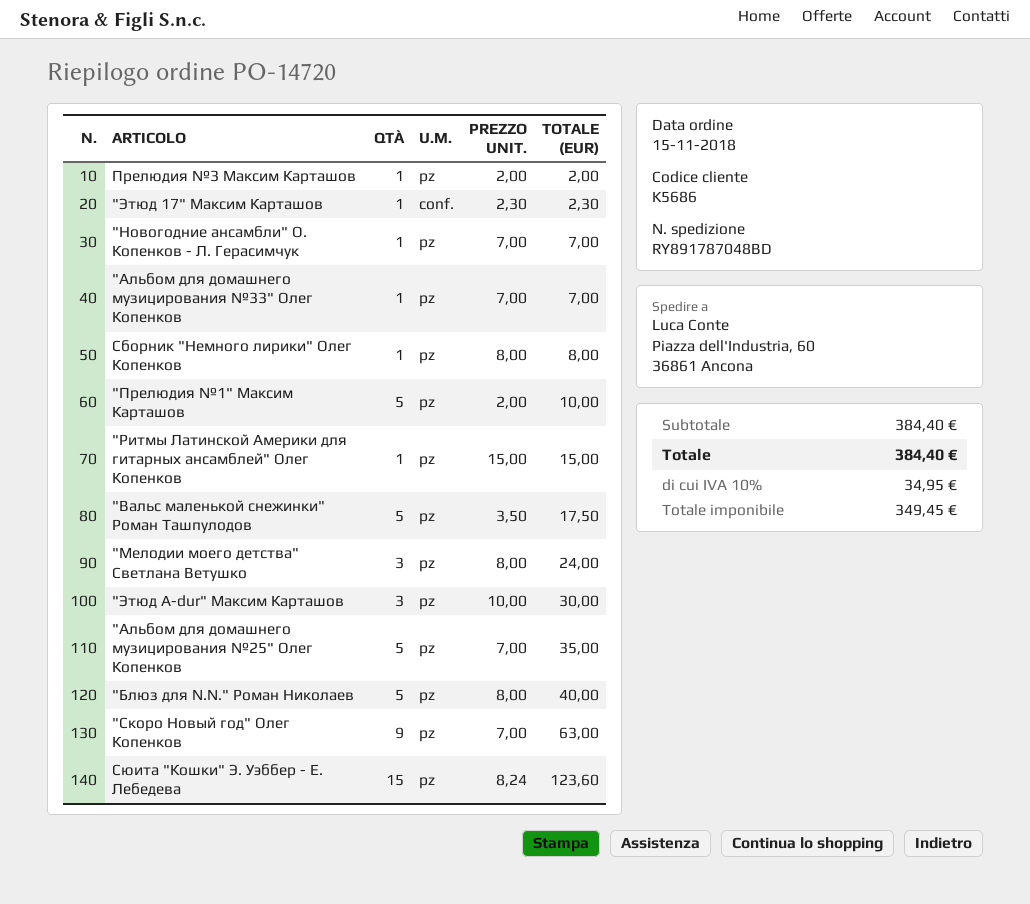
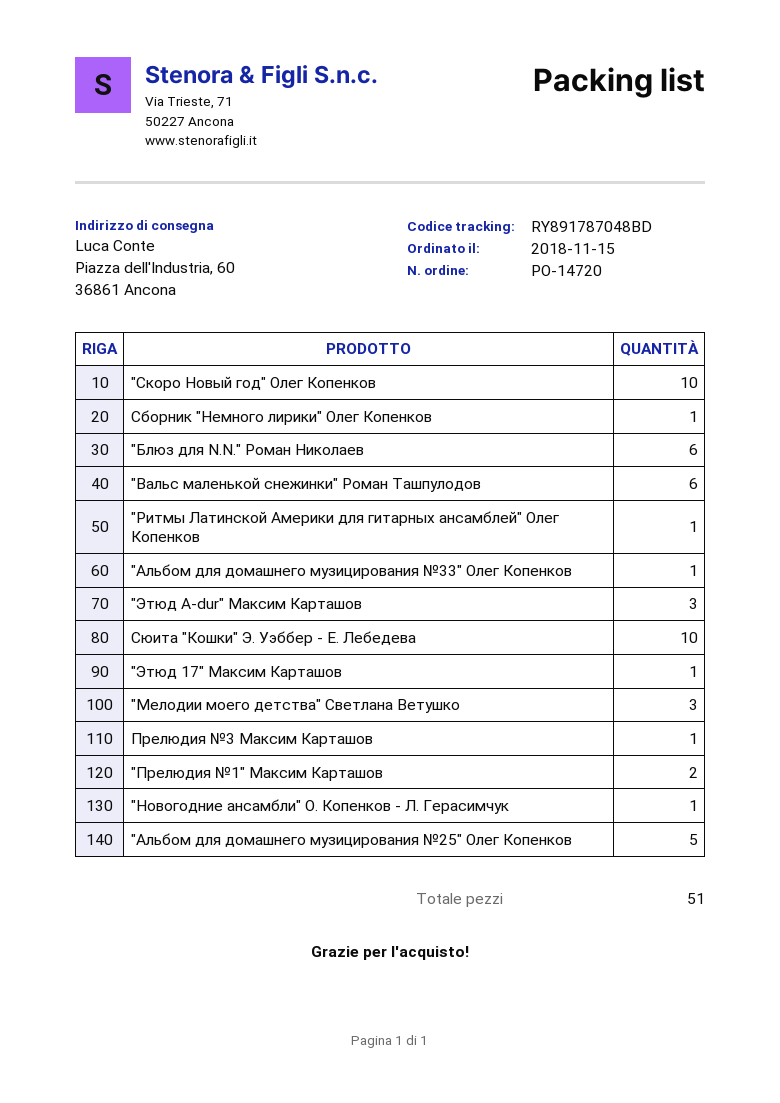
"Прелюдия №1" Максим Карташов: 5 -> 2
"Вальс маленькой снежинки" Роман Ташпулодов: 5 -> 6
"Блюз для N.N." Роман Николаев: 5 -> 6
"Скоро Новый год" Олег Копенков: 9 -> 10
Сюита "Кошки" Э. Уэббер - Е. Лебедева: 15 -> 10

